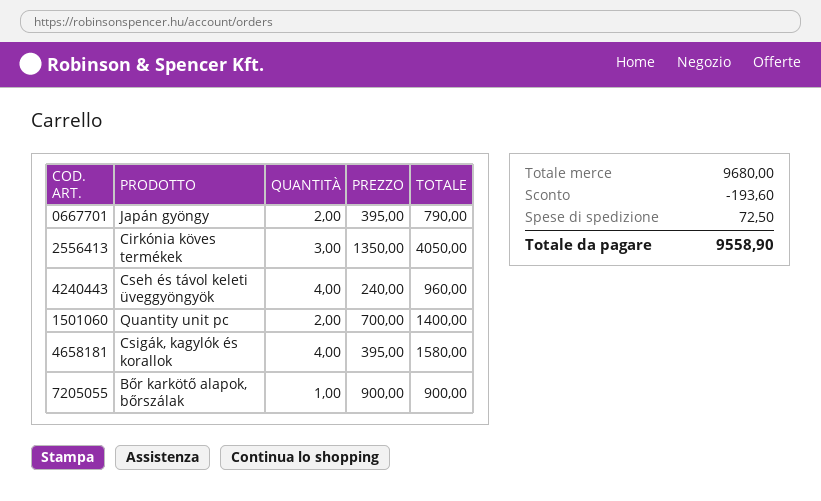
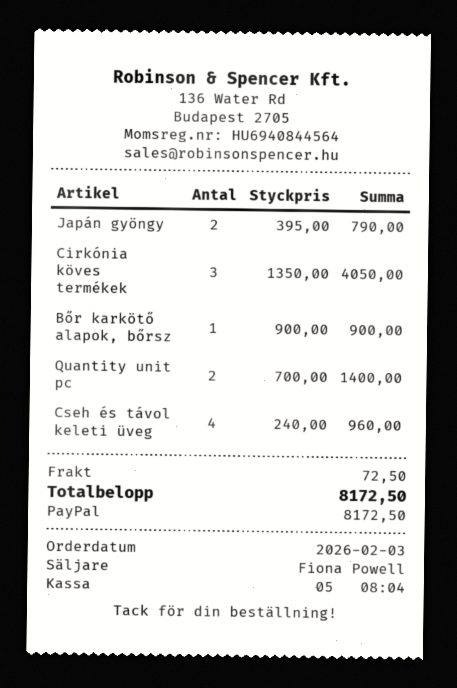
Csigák, kagylók és korallok: 4 x 395.00 = 1580.00 -> none
discount: 193.60 -> none
total: 9558.90 -> 8172.50

